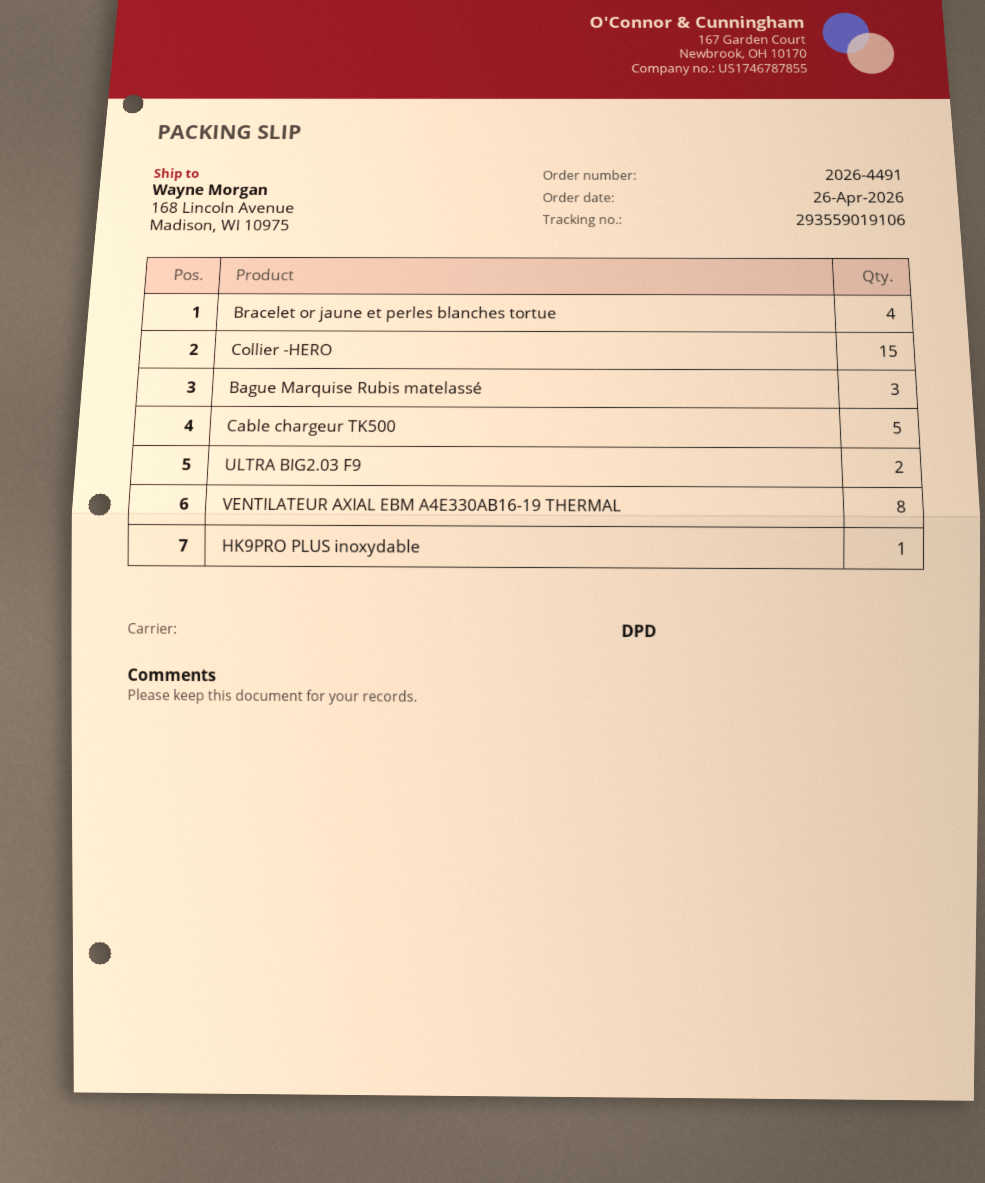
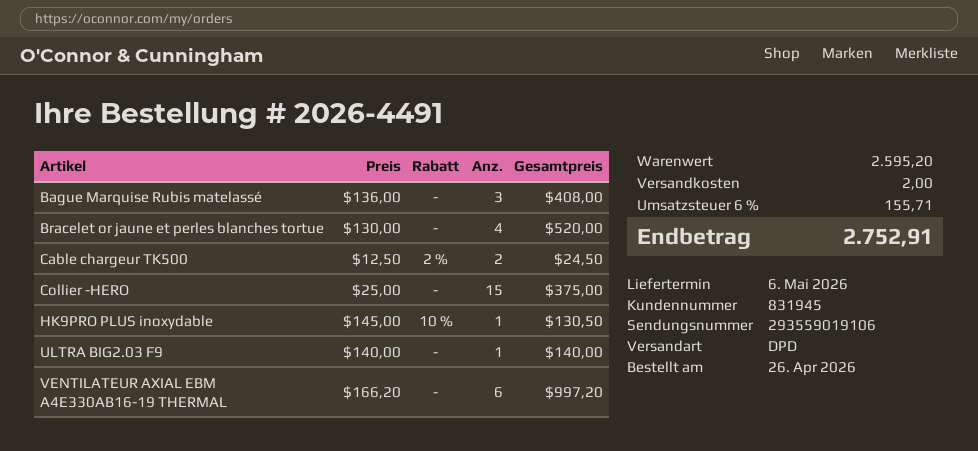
Cable chargeur TK500: 5 -> 2
ULTRA BIG2.03 F9: 2 -> 1
VENTILATEUR AXIAL EBM A4E330AB16-19 THERMAL: 8 -> 6

